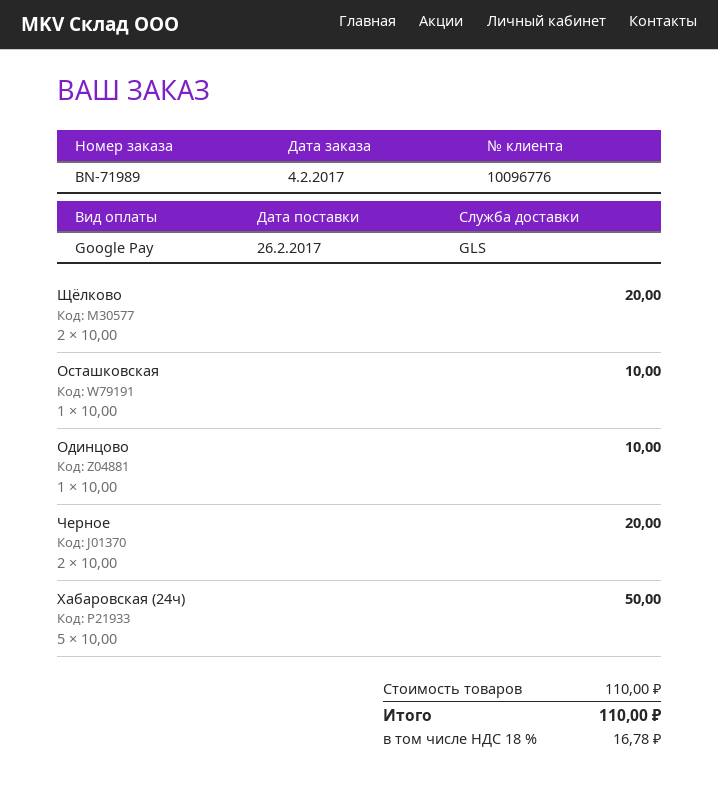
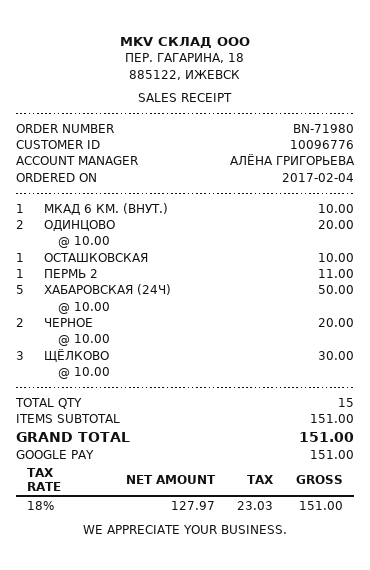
order number: BN-71989 -> BN-71980
Щёлково: 2 x 10.00 = 20.00 -> 3 x 10.00 = 30.00
Одинцово: 1 x 10.00 = 10.00 -> 2 x 10.00 = 20.00
МКАД 6 КМ. (ВНУТ.): none -> 1 x 10.00 = 10.00
ПЕРМЬ 2: none -> 1 x 11.00 = 11.00
subtotal: 110.00 -> 151.00
tax: 18% = 16.78 -> 18% = 23.03
total: 110.00 -> 151.00

